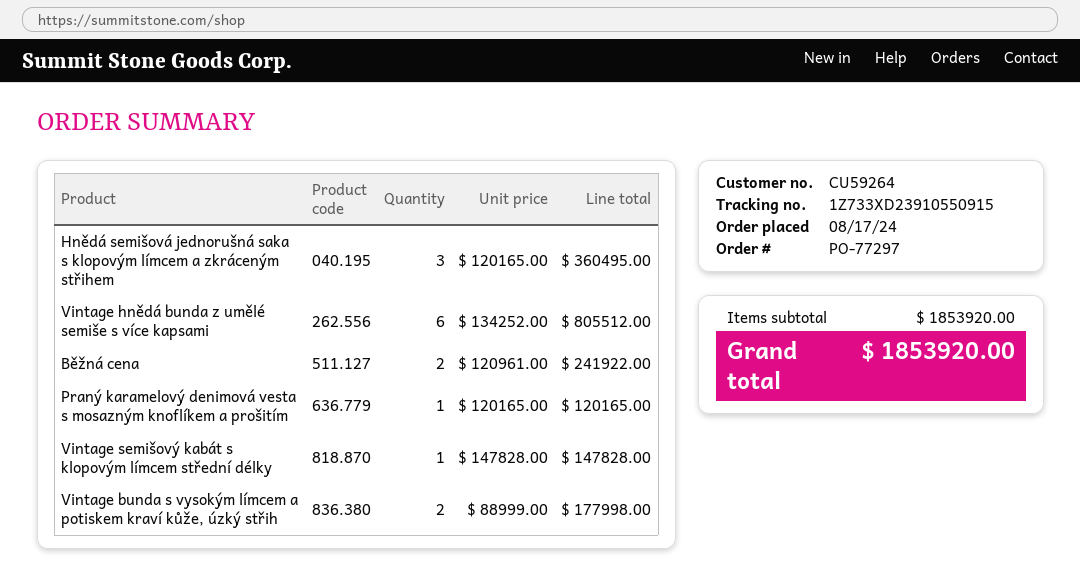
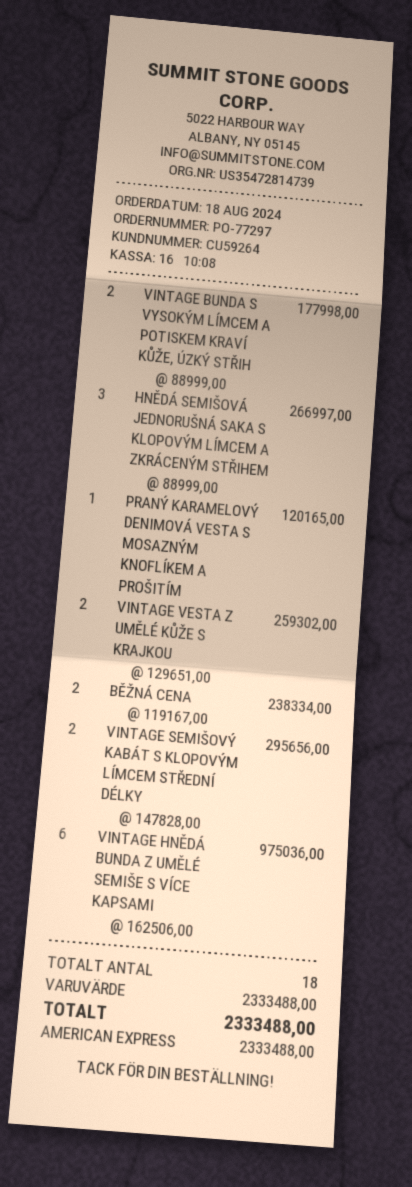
order date: 2024-08-17 -> 2024-08-18
Hnědá semišová jednorušná saka s klopovým límcem a zkráceným střihem: 3 x 120165.00 = 360495.00 -> 3 x 88999.00 = 266997.00
Vintage hnědá bunda z umělé semiše s více kapsami: 6 x 134252.00 = 805512.00 -> 6 x 162506.00 = 975036.00
Běžná cena: 2 x 120961.00 = 241922.00 -> 2 x 119167.00 = 238334.00
Vintage semišový kabát s klopovým límcem střední délky: 1 x 147828.00 = 147828.00 -> 2 x 147828.00 = 295656.00
VINTAGE VESTA Z UMĚLÉ KŮŽE S KRAJKOU: none -> 2 x 129651.00 = 259302.00
subtotal: 1853920.00 -> 2333488.00
total: 1853920.00 -> 2333488.00

